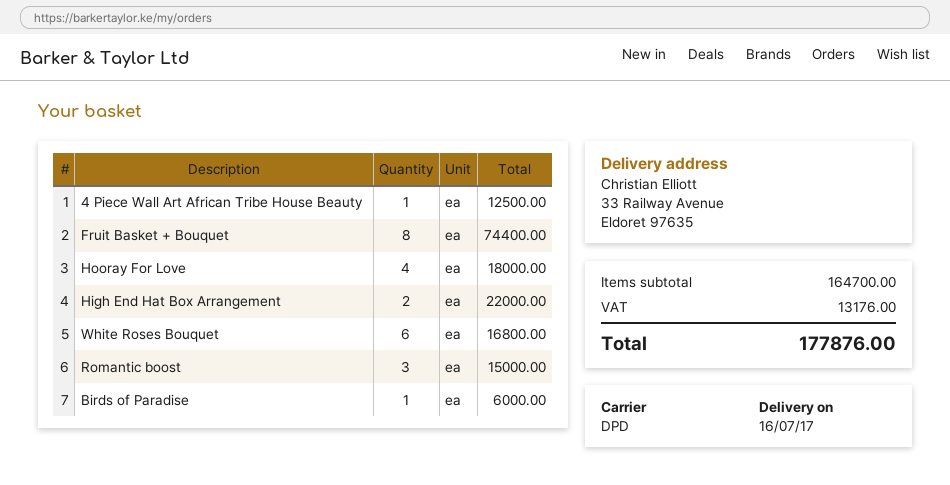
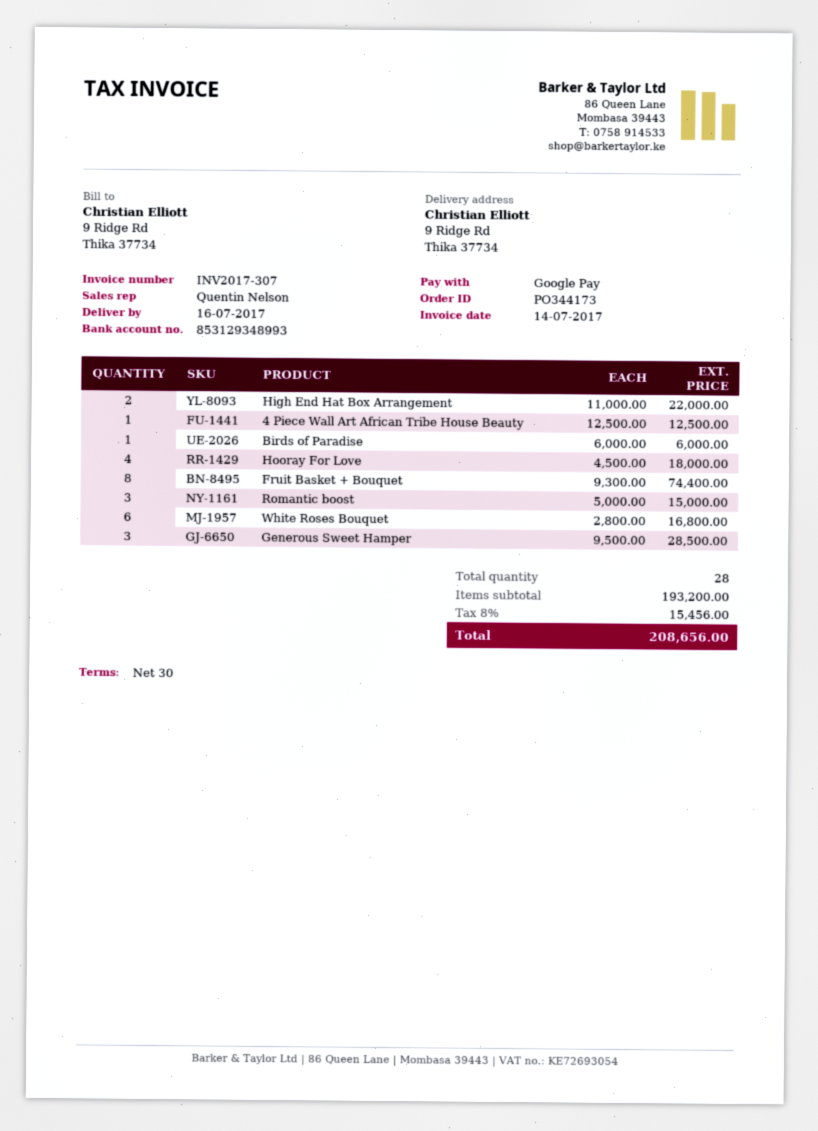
ship to: 33 Railway Avenue, Eldoret 97635 -> 9 Ridge Rd, Thika 37734
Generous Sweet Hamper: none -> 3 for 28500.00
subtotal: 164700.00 -> 193200.00
tax: 13176.00 -> 15456.00
total: 177876.00 -> 208656.00

